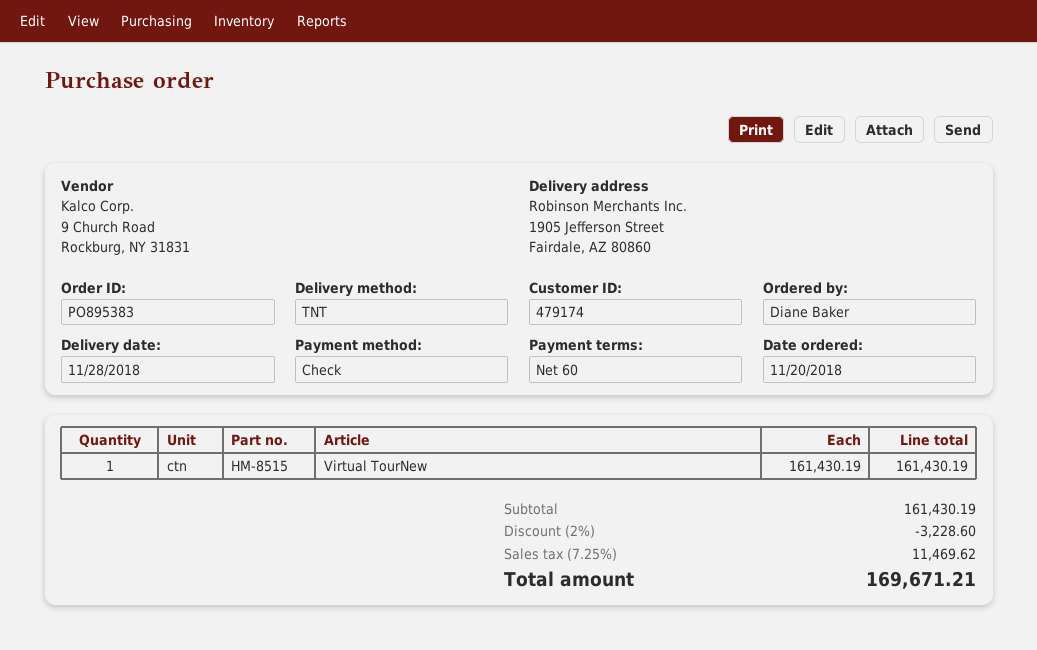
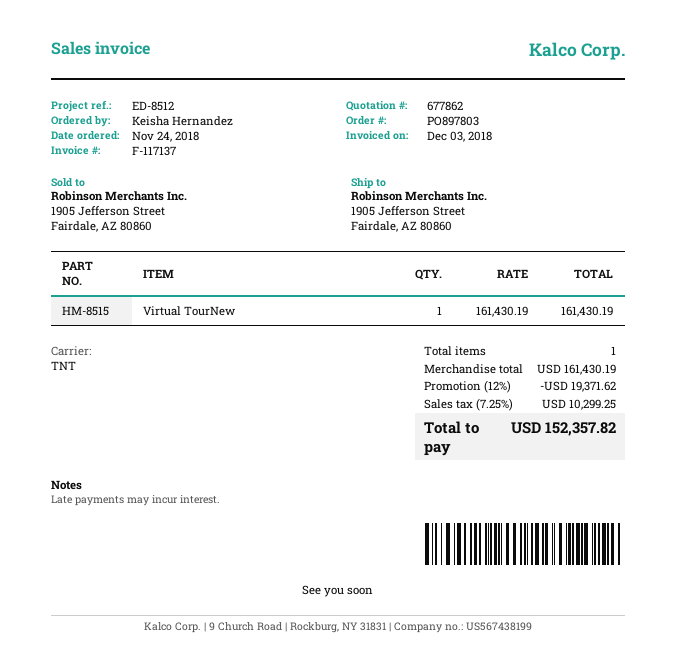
order number: PO895383 -> PO897803
order date: 2018-11-20 -> 2018-11-24
ordered by: Diane Baker -> Keisha Hernandez
discount: 2% = 3228.60 -> 12% = 19371.62
tax: 7.25% = 11469.62 -> 7.25% = 10299.25
total: 169671.21 -> 152357.82

